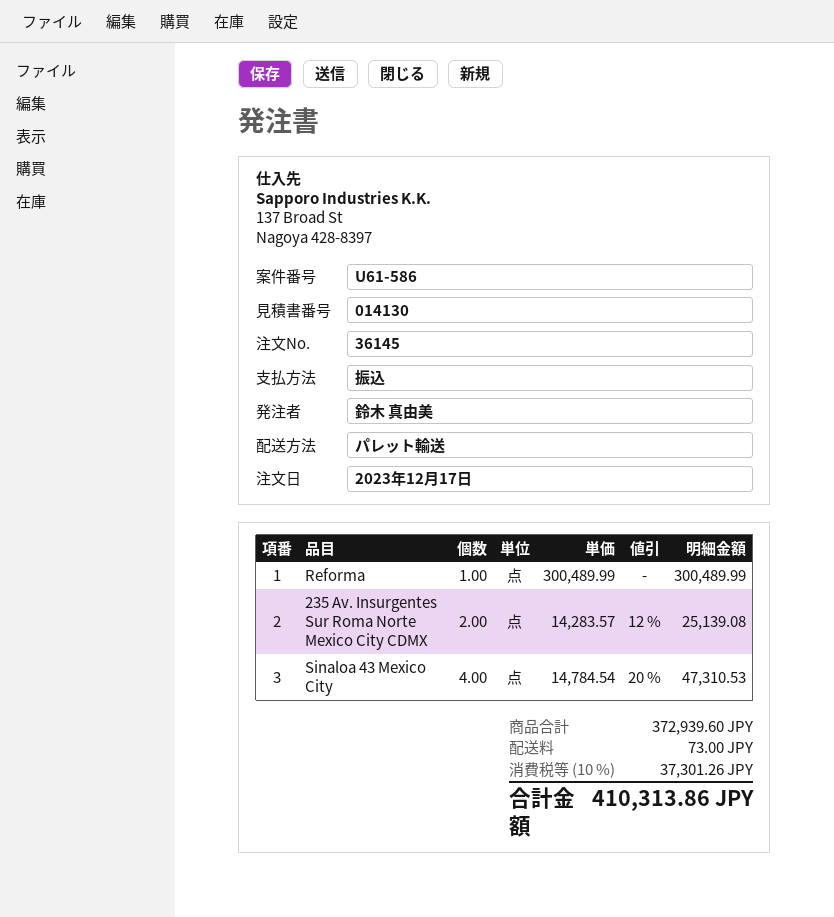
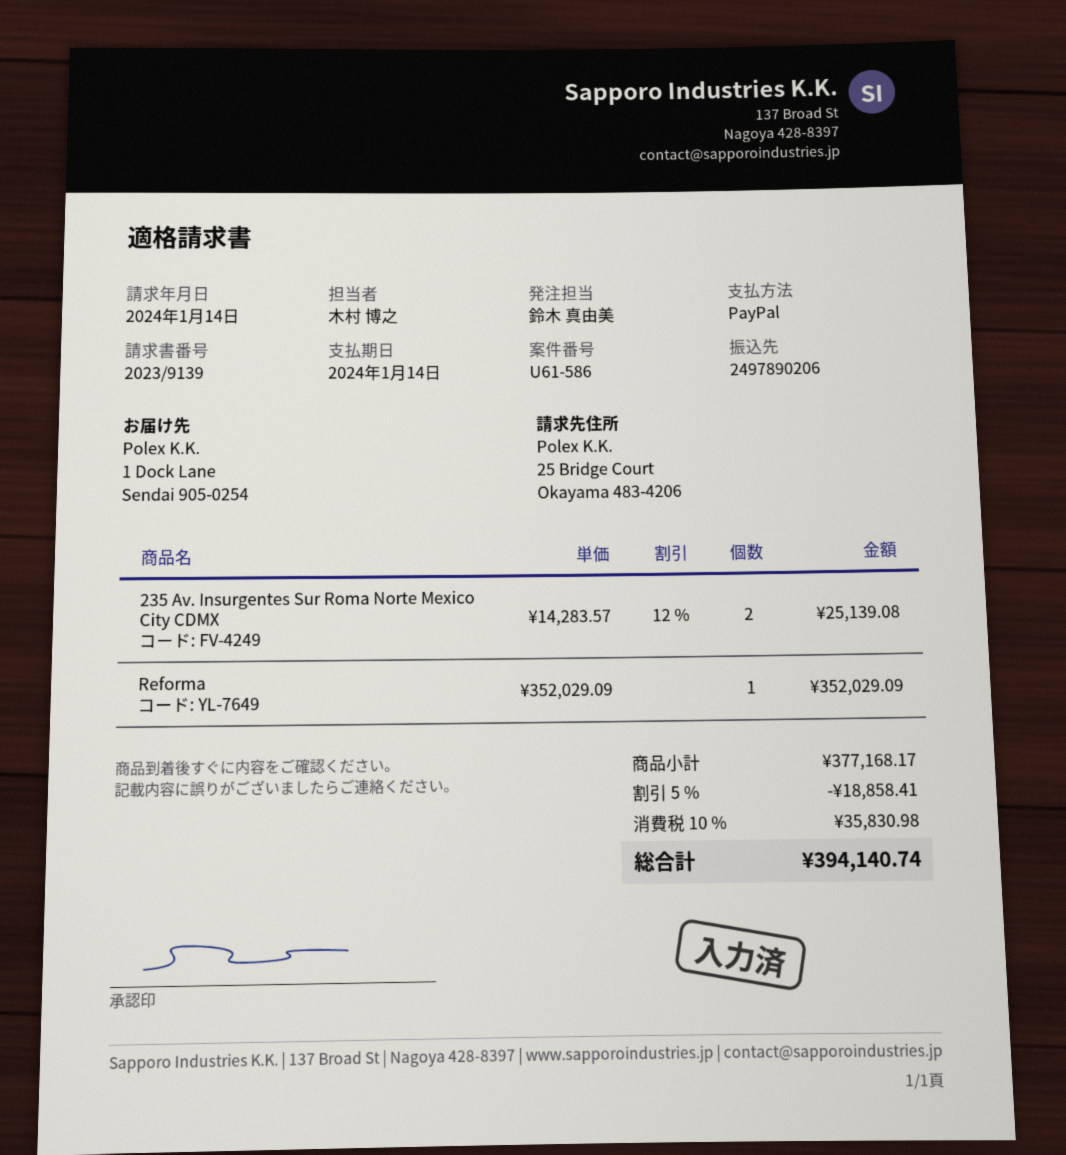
payment method: bank transfer -> PayPal
Reforma: 1 x 300489.99 = 300489.99 -> 1 x 352029.09 = 352029.09
Sinaloa 43 Mexico City: 4 x 14784.54 - 20% = 47310.53 -> none
subtotal: 372939.60 -> 377168.17
discount: none -> 5% = 18858.41
shipping: 73.00 -> none
tax: 10% = 37301.26 -> 10% = 35830.98
total: 410313.86 -> 394140.74

